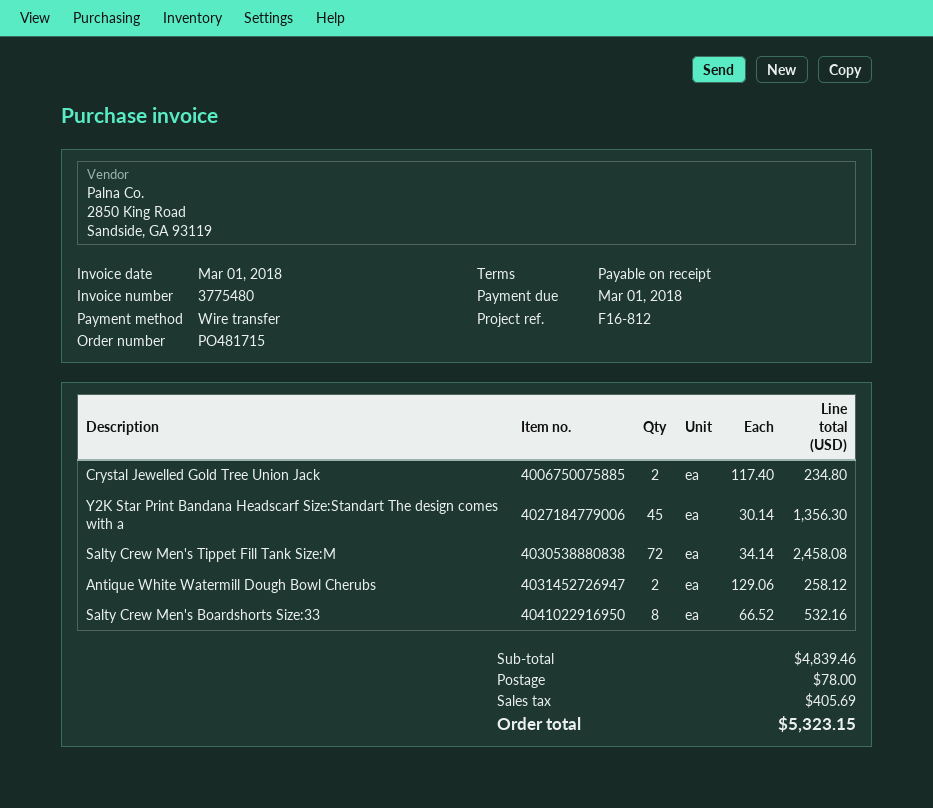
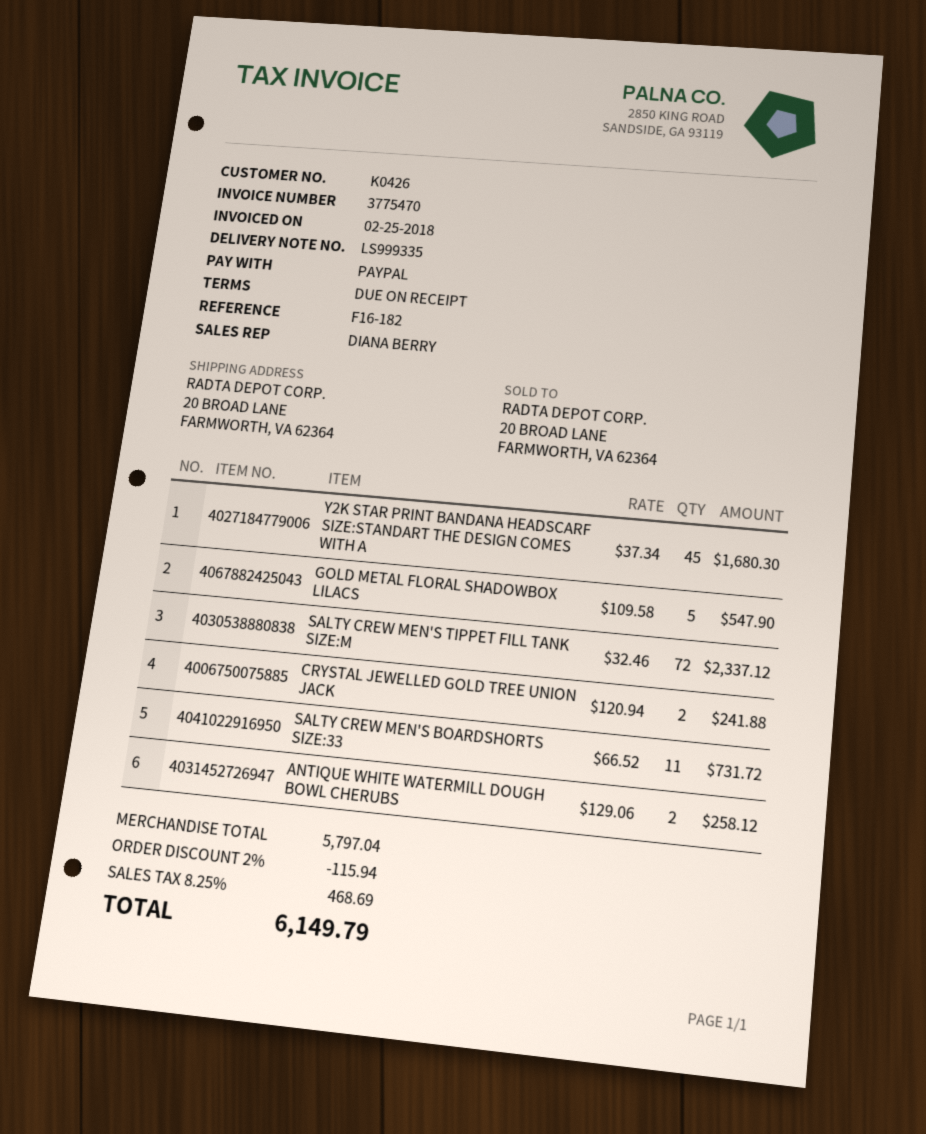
invoice number: 3775480 -> 3775470
invoice date: 2018-03-01 -> 2018-02-25
reference: F16-812 -> F16-182
payment method: bank transfer -> PayPal
Crystal Jewelled Gold Tree Union Jack: 2 x 117.40 = 234.80 -> 2 x 120.94 = 241.88
Y2K Star Print Bandana Headscarf Size:Standart The design comes with a: 45 x 30.14 = 1356.30 -> 45 x 37.34 = 1680.30
Salty Crew Men's Tippet Fill Tank Size:M: 72 x 34.14 = 2458.08 -> 72 x 32.46 = 2337.12
Salty Crew Men's Boardshorts Size:33: 8 x 66.52 = 532.16 -> 11 x 66.52 = 731.72
GOLD METAL FLORAL SHADOWBOX LILACS: none -> 5 x 109.58 = 547.90
subtotal: 4839.46 -> 5797.04
discount: none -> 2% = 115.94
shipping: 78.00 -> none
tax: 405.69 -> 468.69
total: 5323.15 -> 6149.79

